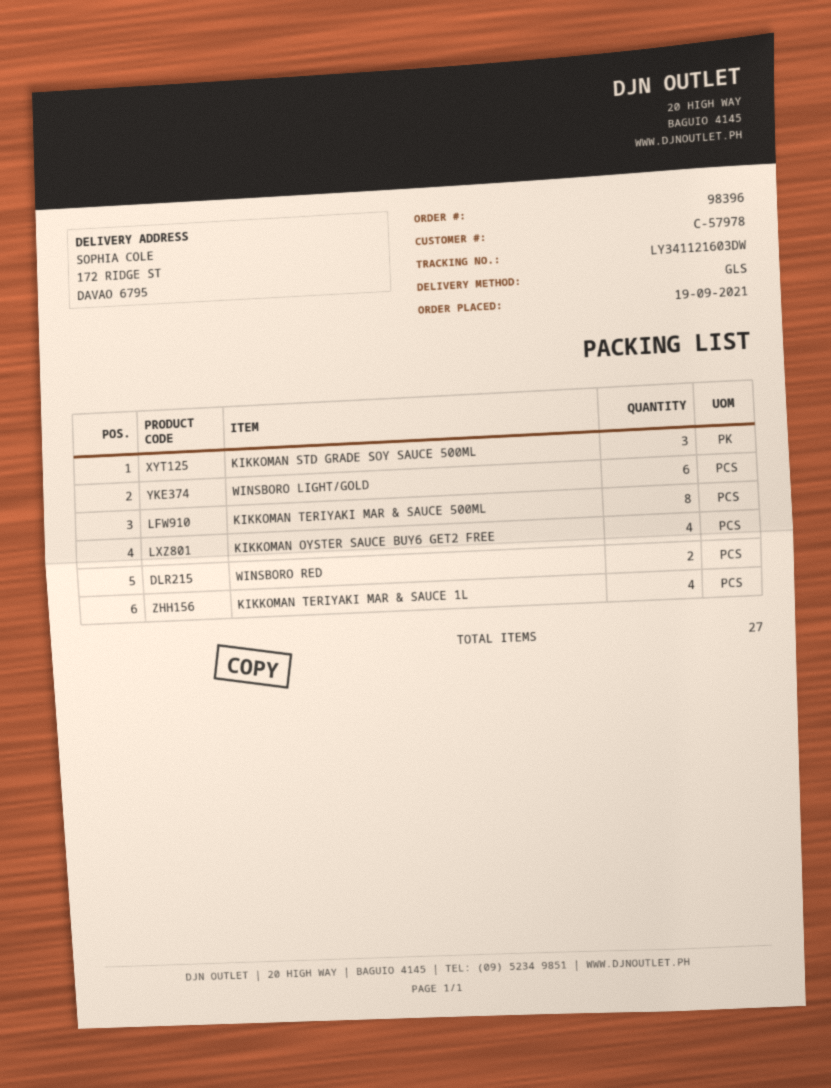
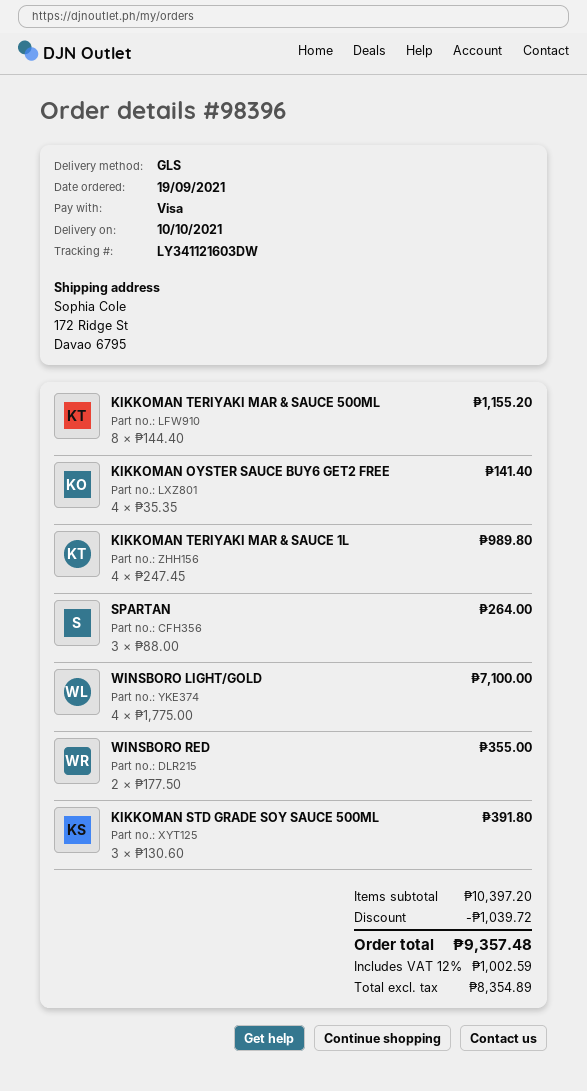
WINSBORO LIGHT/GOLD: 6 -> 4
SPARTAN: none -> 3

